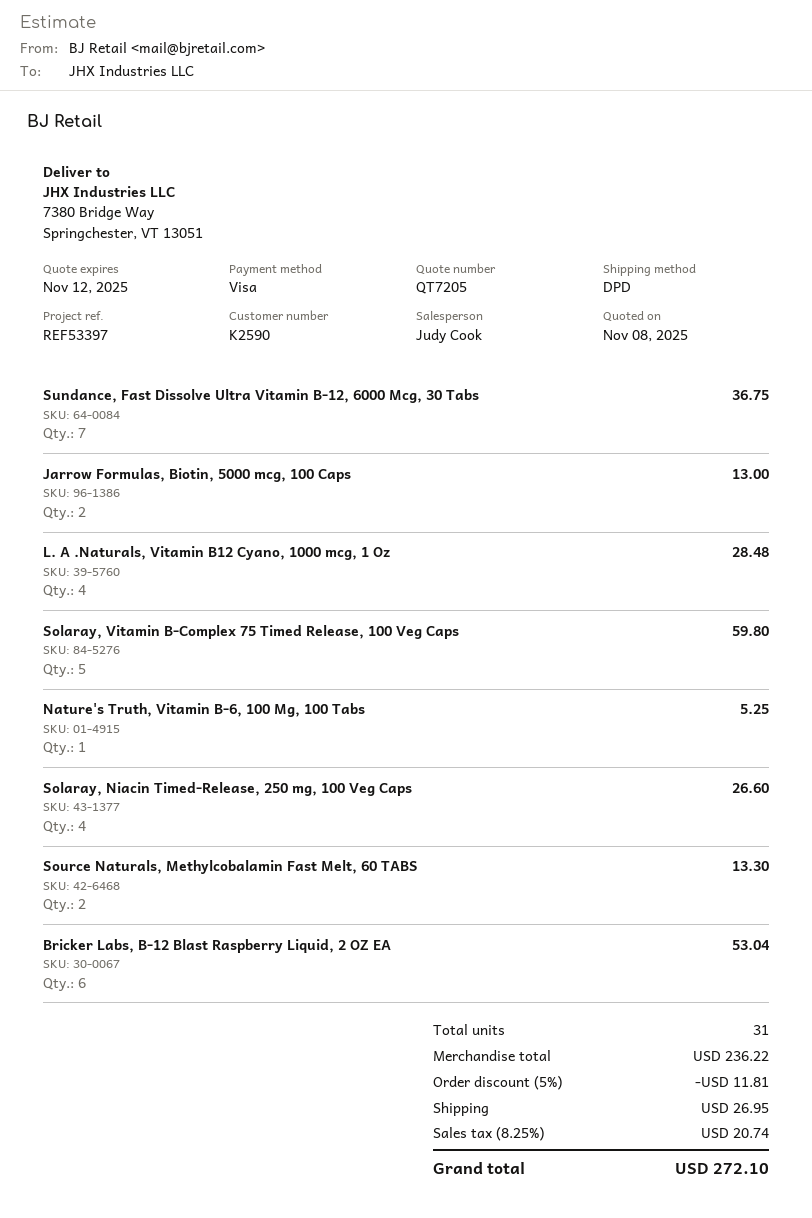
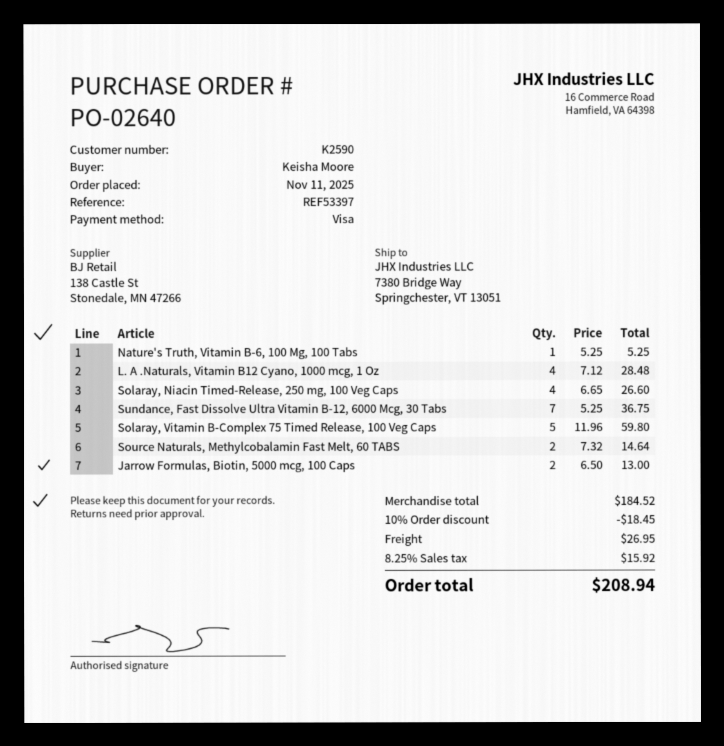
Source Naturals, Methylcobalamin Fast Melt, 60 TABS: 2 for 13.30 -> 2 for 14.64
Bricker Labs, B-12 Blast Raspberry Liquid, 2 OZ EA: 6 for 53.04 -> none
subtotal: 236.22 -> 184.52
discount: 5% = 11.81 -> 10% = 18.45
tax: 8.25% = 20.74 -> 8.25% = 15.92
total: 272.10 -> 208.94

